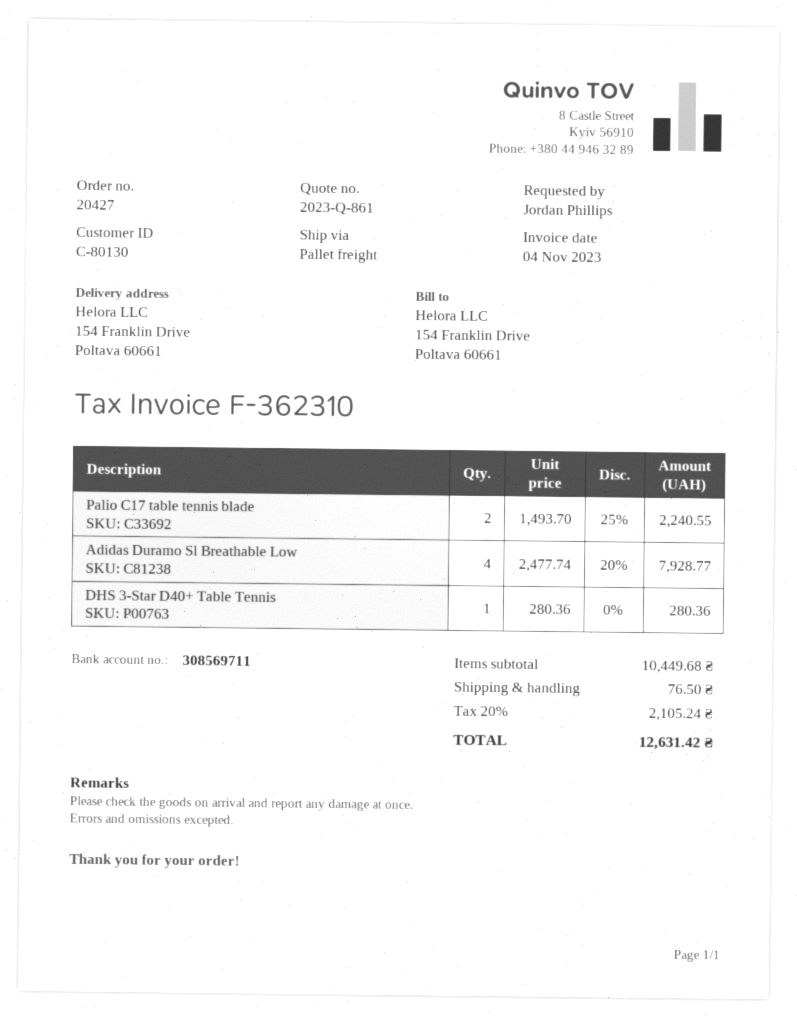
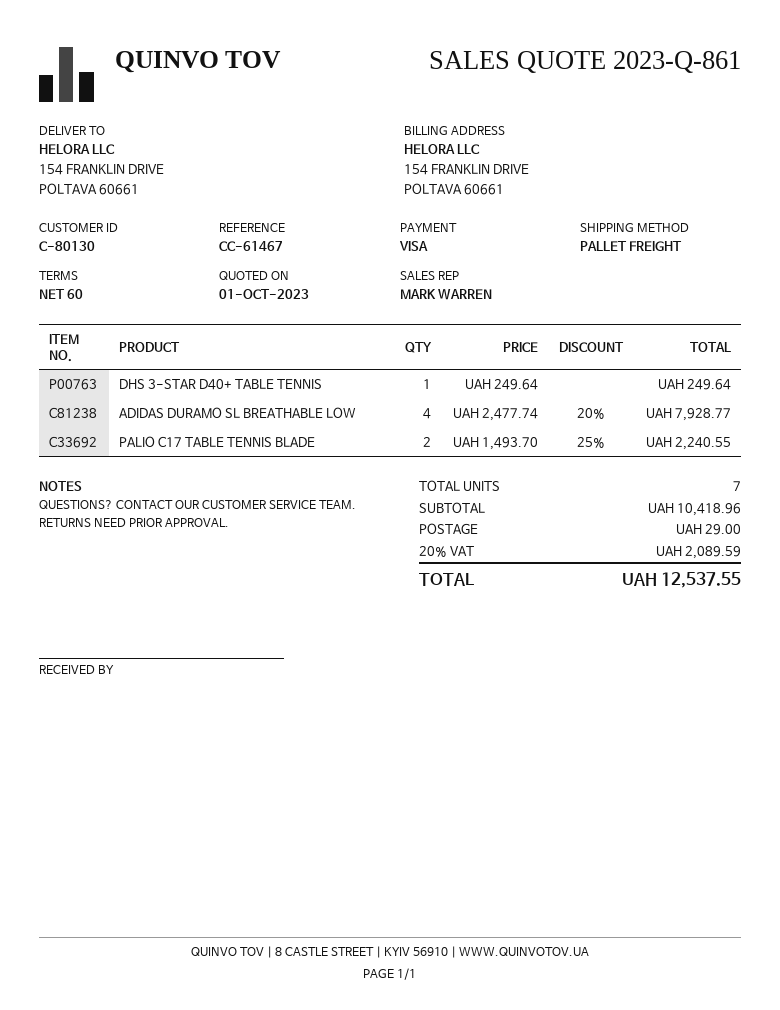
DHS 3-Star D40+ Table Tennis: 1 x 280.36 = 280.36 -> 1 x 249.64 = 249.64
subtotal: 10449.68 -> 10418.96
shipping: 76.50 -> 29.00
tax: 20% = 2105.24 -> 20% = 2089.59
total: 12631.42 -> 12537.55

